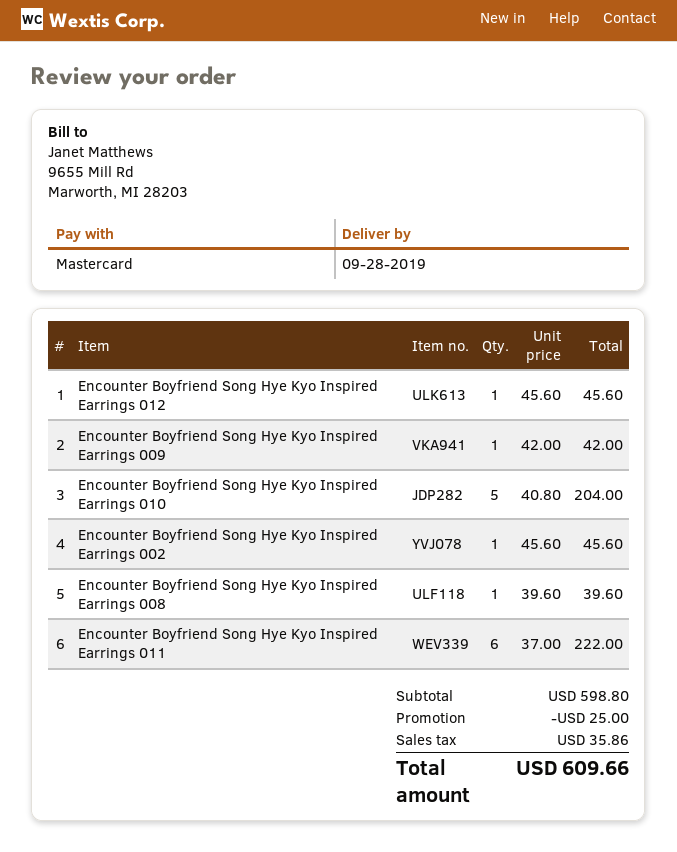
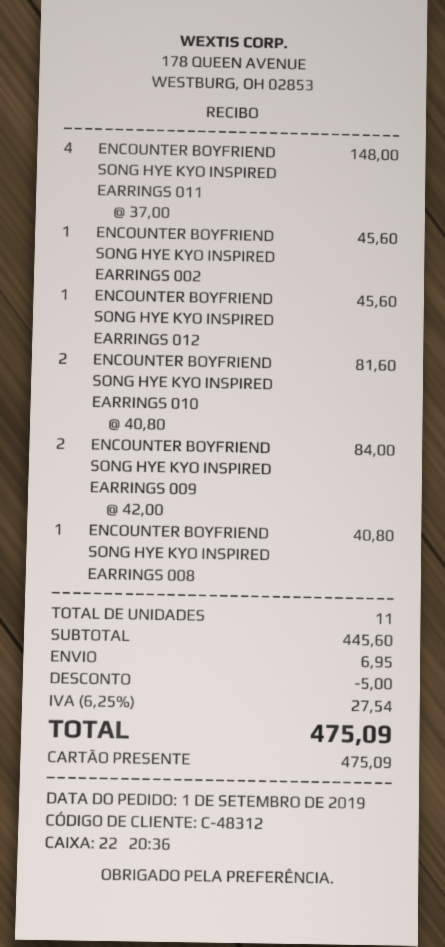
payment method: Mastercard -> gift card
Encounter Boyfriend Song Hye Kyo Inspired Earrings 009: 1 x 42.00 = 42.00 -> 2 x 42.00 = 84.00
Encounter Boyfriend Song Hye Kyo Inspired Earrings 010: 5 x 40.80 = 204.00 -> 2 x 40.80 = 81.60
Encounter Boyfriend Song Hye Kyo Inspired Earrings 008: 1 x 39.60 = 39.60 -> 1 x 40.80 = 40.80
Encounter Boyfriend Song Hye Kyo Inspired Earrings 011: 6 x 37.00 = 222.00 -> 4 x 37.00 = 148.00
subtotal: 598.80 -> 445.60
discount: 25.00 -> 5.00
shipping: none -> 6.95
tax: 35.86 -> 27.54
total: 609.66 -> 475.09

